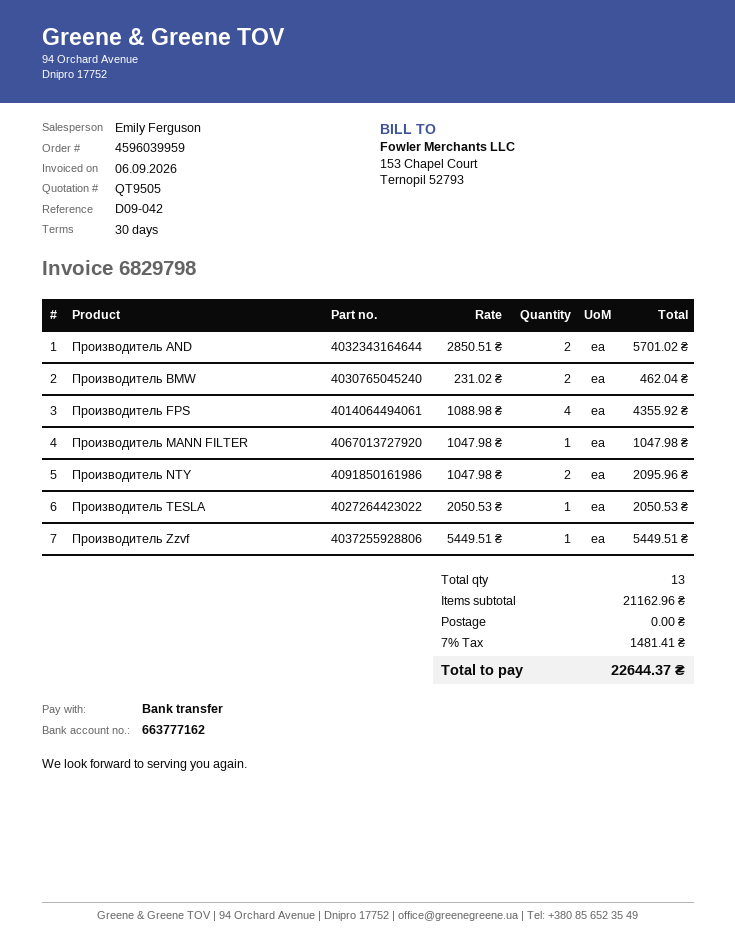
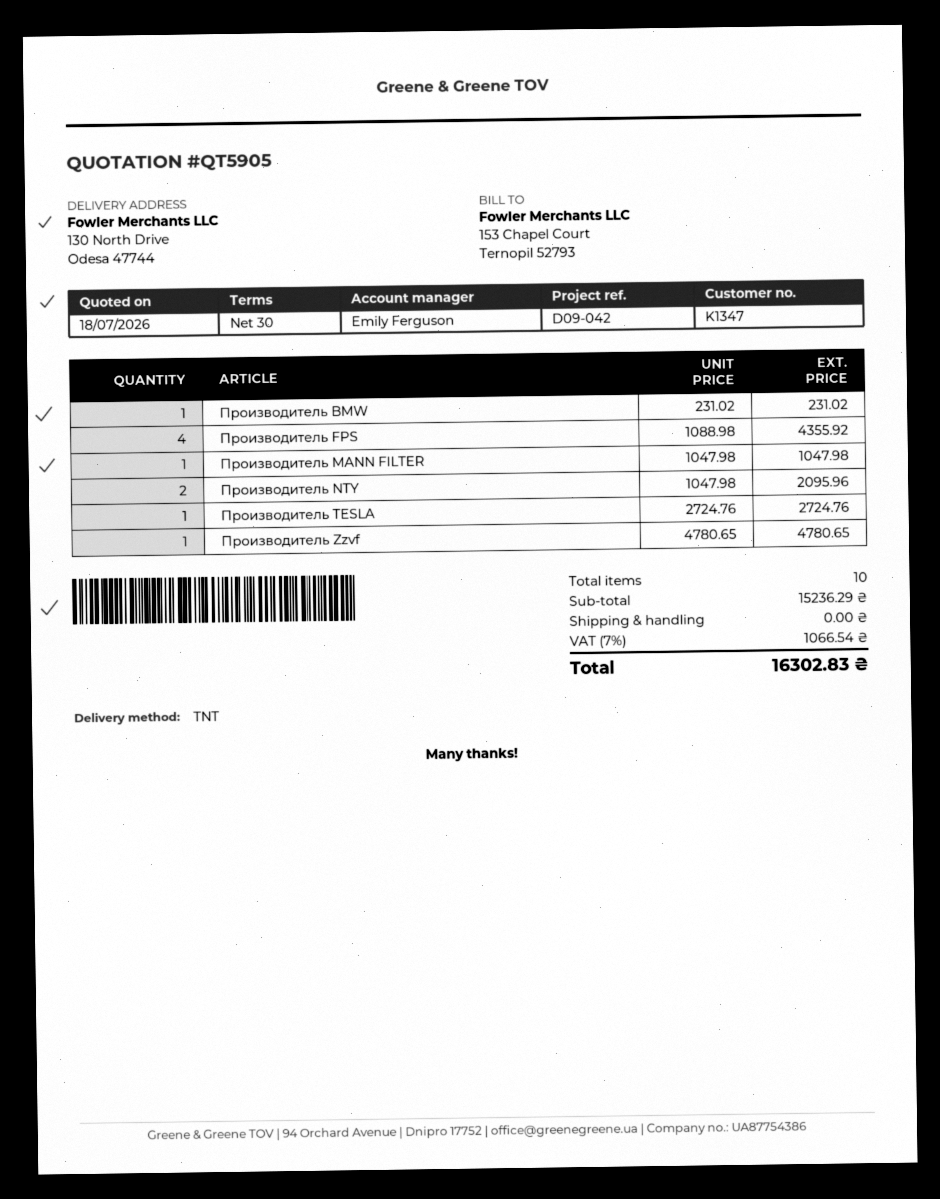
quote number: QT9505 -> QT5905
Производитель AND: 2 x 2850.51 = 5701.02 -> none
Производитель BMW: 2 x 231.02 = 462.04 -> 1 x 231.02 = 231.02
Производитель TESLA: 1 x 2050.53 = 2050.53 -> 1 x 2724.76 = 2724.76
Производитель Zzvf: 1 x 5449.51 = 5449.51 -> 1 x 4780.65 = 4780.65
total quantity: 13 -> 10
subtotal: 21162.96 -> 15236.29
tax: 7% = 1481.41 -> 7% = 1066.54
total: 22644.37 -> 16302.83

